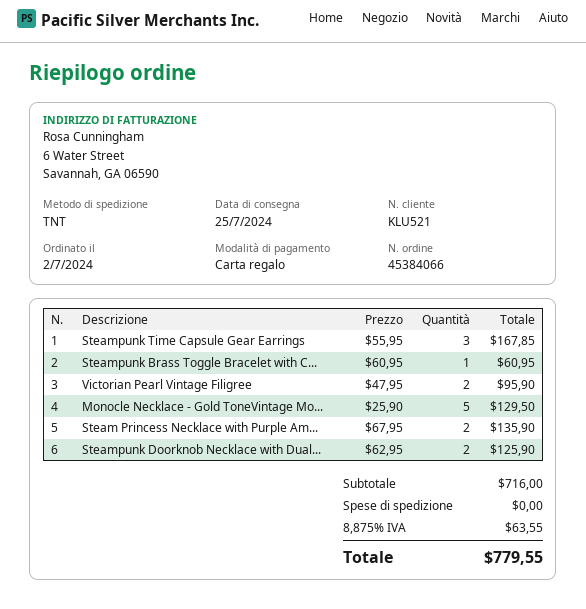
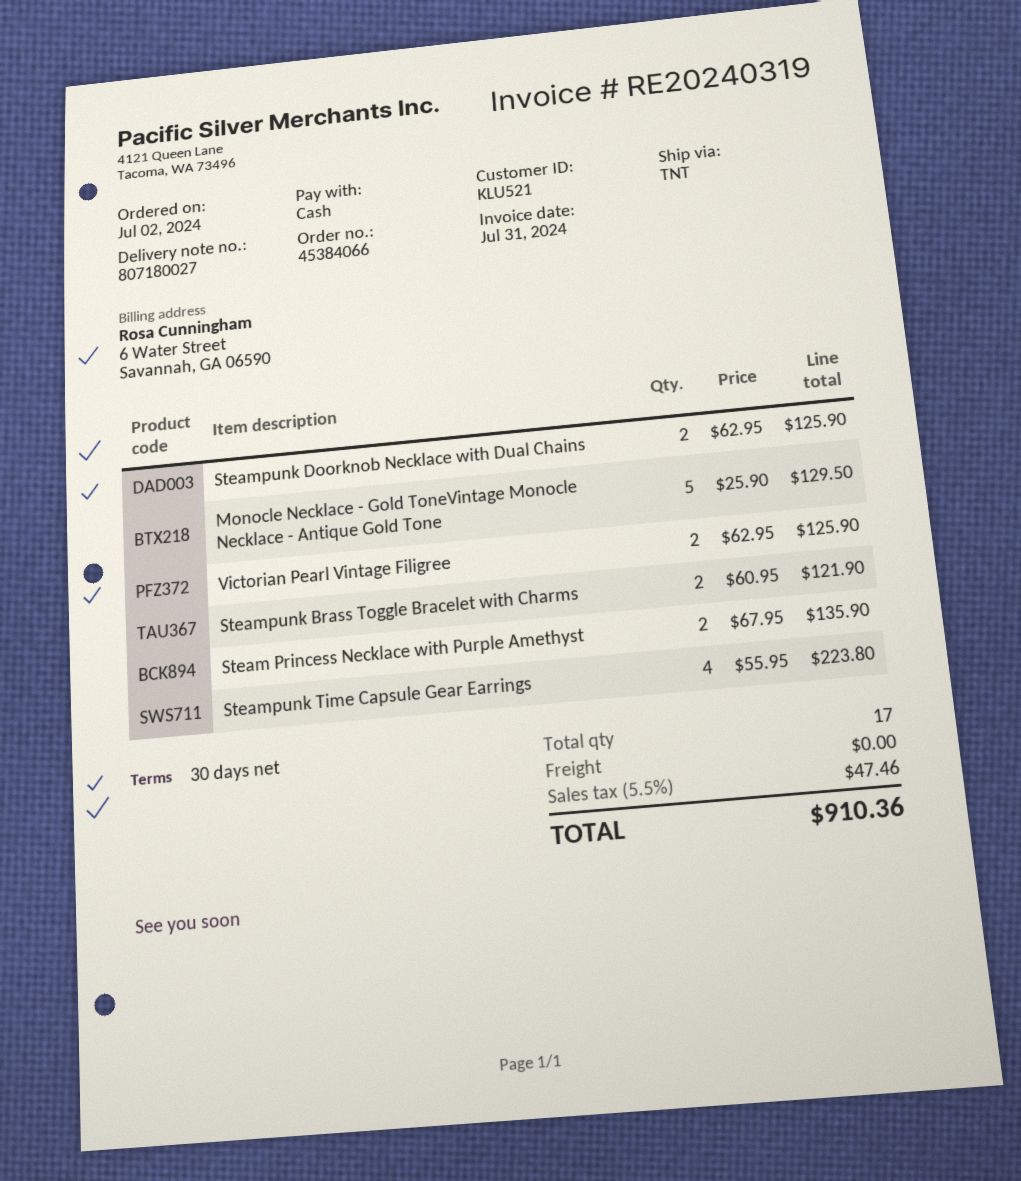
payment method: gift card -> cash
Steampunk Time Capsule Gear Earrings: 3 x 55.95 = 167.85 -> 4 x 55.95 = 223.80
Steampunk Brass Toggle Bracelet with C...: 1 x 60.95 = 60.95 -> 2 x 60.95 = 121.90
Victorian Pearl Vintage Filigree: 2 x 47.95 = 95.90 -> 2 x 62.95 = 125.90
tax: 8.875% = 63.55 -> 5.5% = 47.46
total: 779.55 -> 910.36

